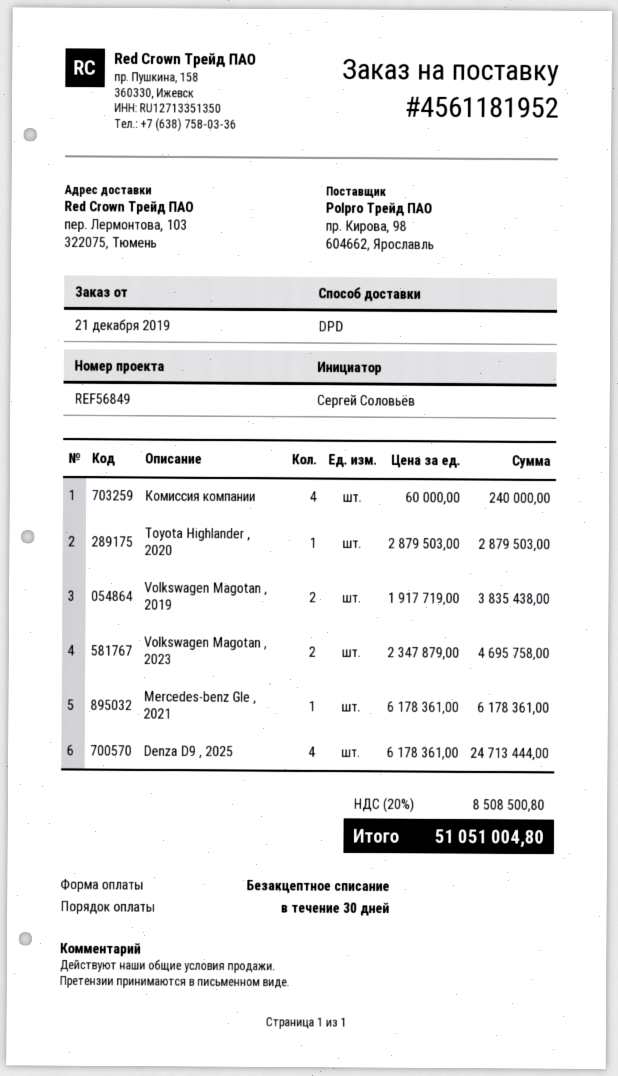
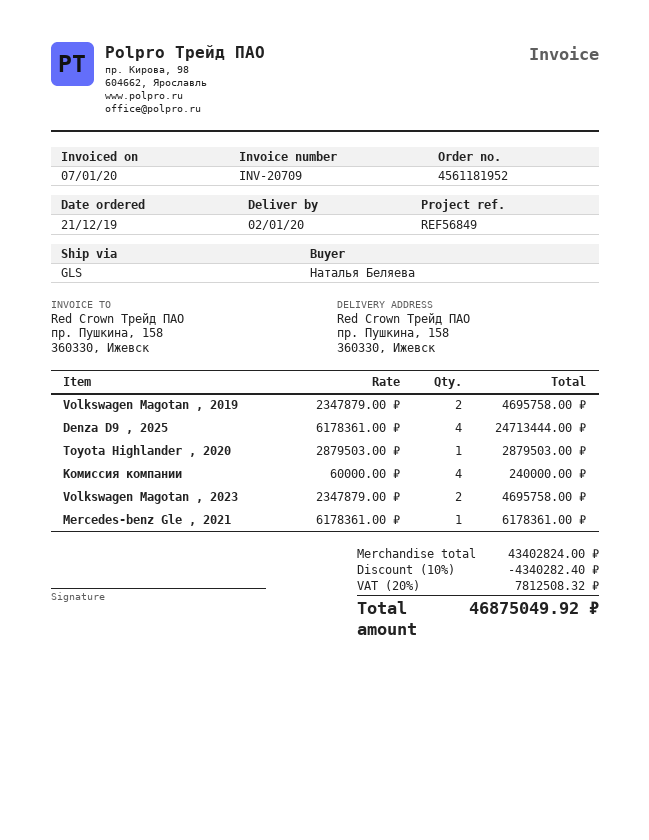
ordered by: Сергей Соловьёв -> Наталья Беляева
shipping method: DPD -> GLS
ship to: пер. Лермонтова, 103, 322075, Тюмень -> пр. Пушкина, 158, 360330, Ижевск
Volkswagen Magotan , 2019: 2 x 1917719.00 = 3835438.00 -> 2 x 2347879.00 = 4695758.00
discount: none -> 10% = 4340282.40
tax: 20% = 8508500.80 -> 20% = 7812508.32
total: 51051004.80 -> 46875049.92

